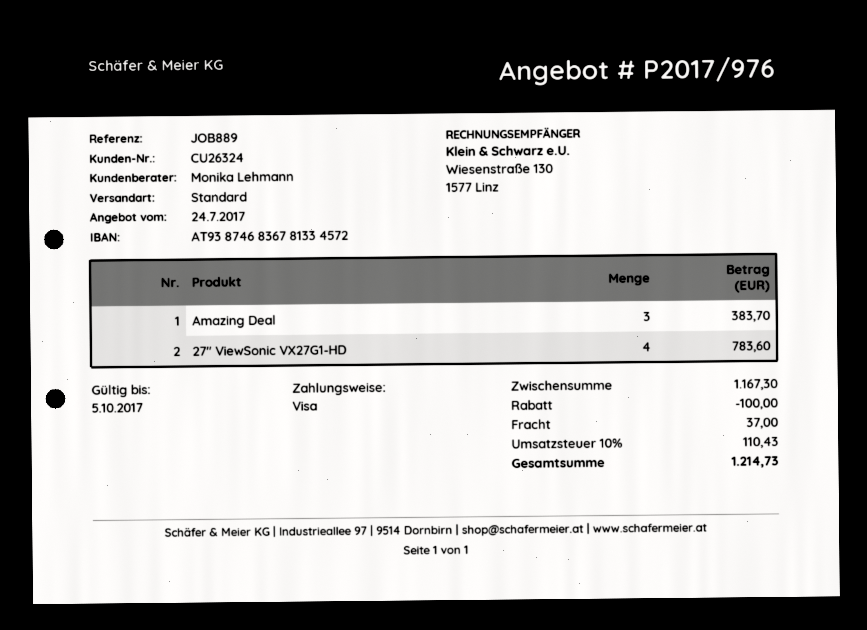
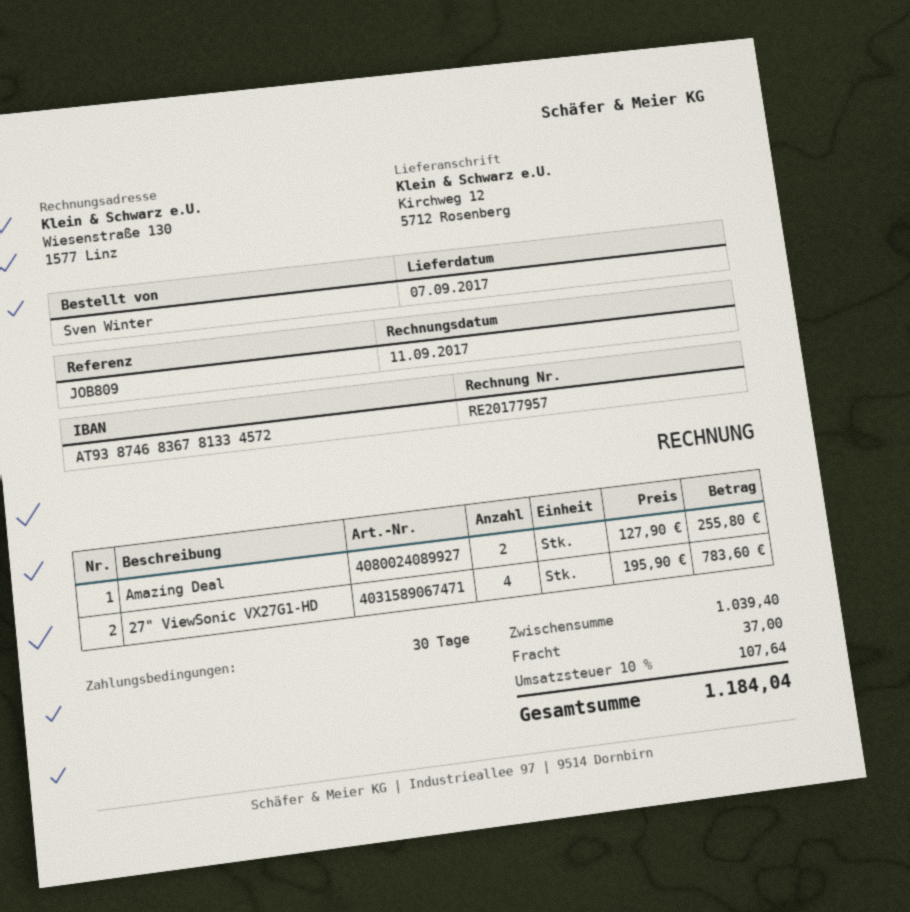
reference: JOB889 -> JOB809
Amazing Deal: 3 for 383.70 -> 2 for 255.80
subtotal: 1167.30 -> 1039.40
discount: 100.00 -> none
tax: 10% = 110.43 -> 10% = 107.64
total: 1214.73 -> 1184.04

